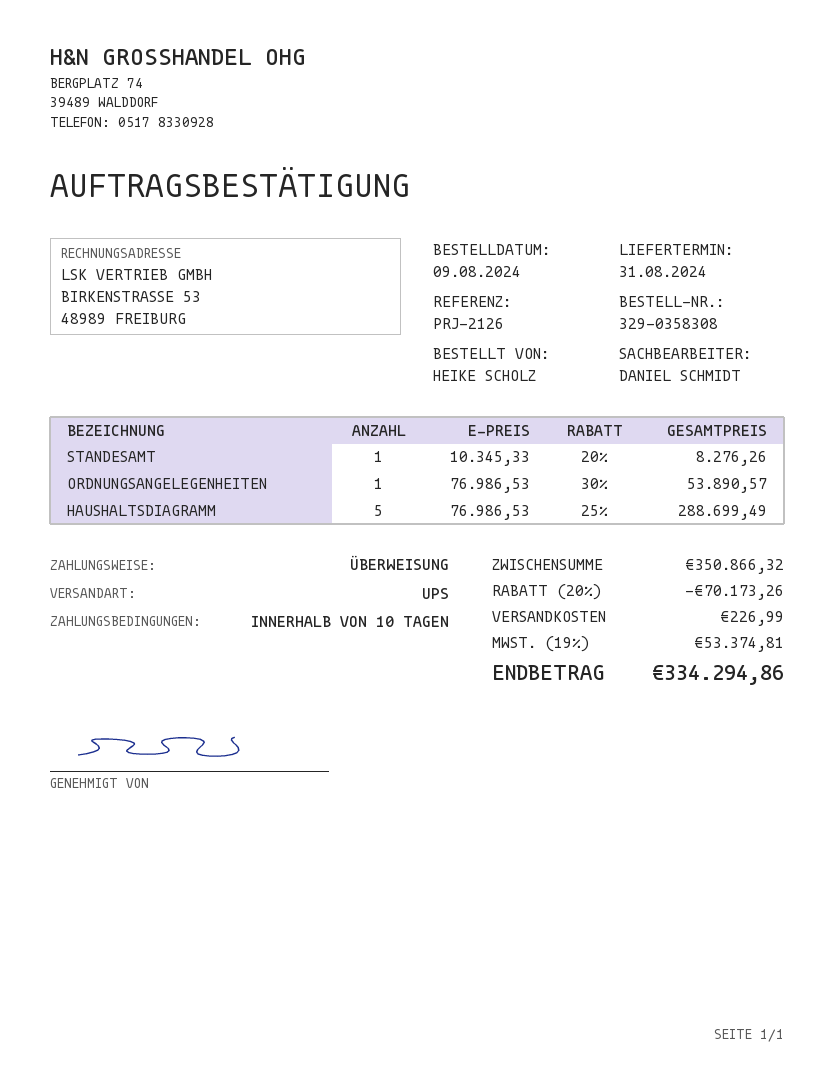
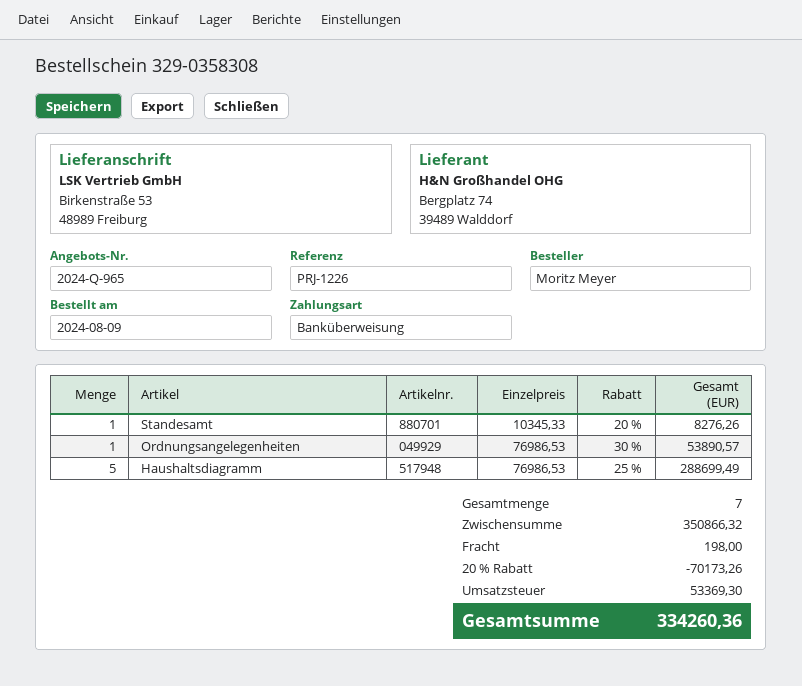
reference: PRJ-2126 -> PRJ-1226
ordered by: HEIKE SCHOLZ -> Moritz Meyer
shipping: 226.99 -> 198.00
tax: 53374.81 -> 53369.30
total: 334294.86 -> 334260.36

